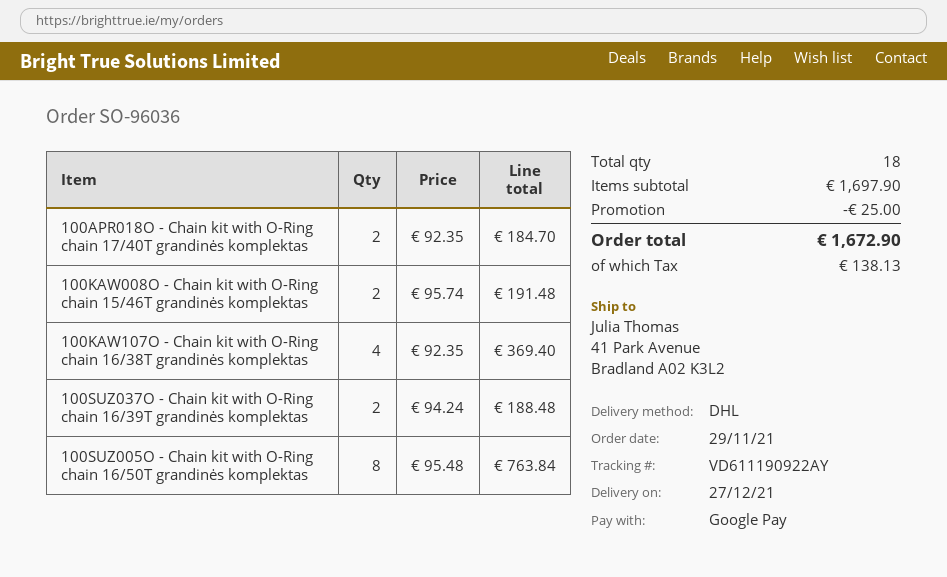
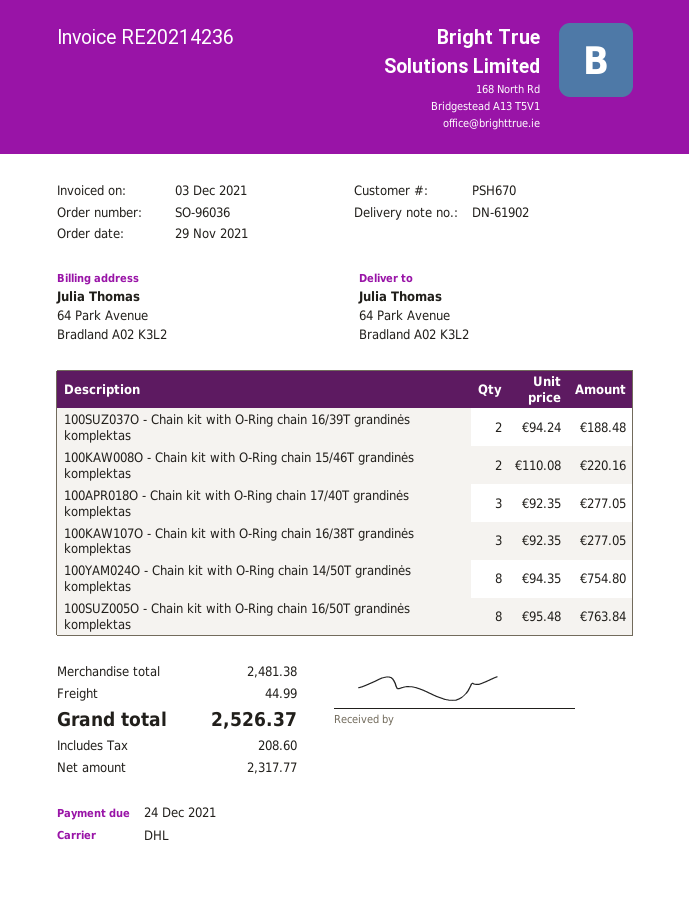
ship to: 41 Park Avenue, Bradland A02 K3L2 -> 64 Park Avenue, Bradland A02 K3L2
100APR018O - Chain kit with O-Ring chain 17/40T grandinės komplektas: 2 x 92.35 = 184.70 -> 3 x 92.35 = 277.05
100KAW008O - Chain kit with O-Ring chain 15/46T grandinės komplektas: 2 x 95.74 = 191.48 -> 2 x 110.08 = 220.16
100KAW107O - Chain kit with O-Ring chain 16/38T grandinės komplektas: 4 x 92.35 = 369.40 -> 3 x 92.35 = 277.05
100YAM024O - Chain kit with O-Ring chain 14/50T grandinės komplektas: none -> 8 x 94.35 = 754.80
subtotal: 1697.90 -> 2481.38
discount: 25.00 -> none
shipping: none -> 44.99
tax: 138.13 -> 208.60
total: 1672.90 -> 2526.37

